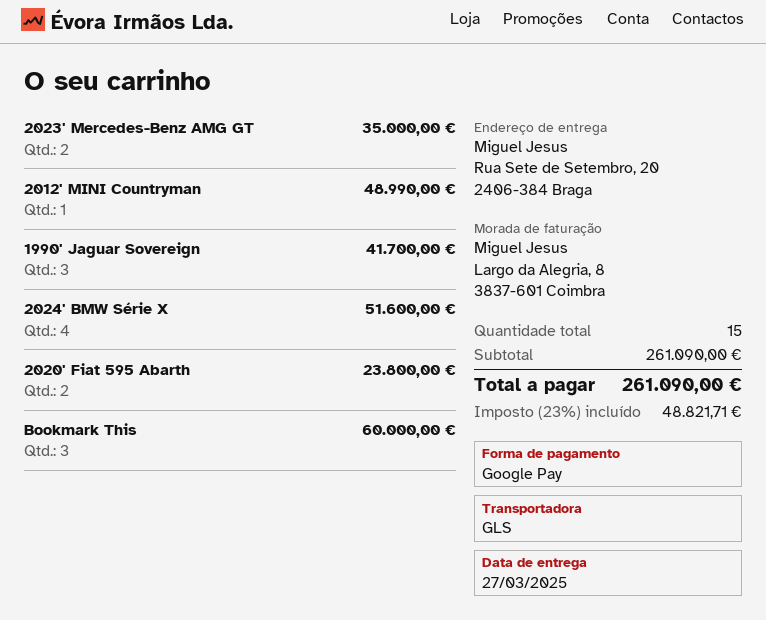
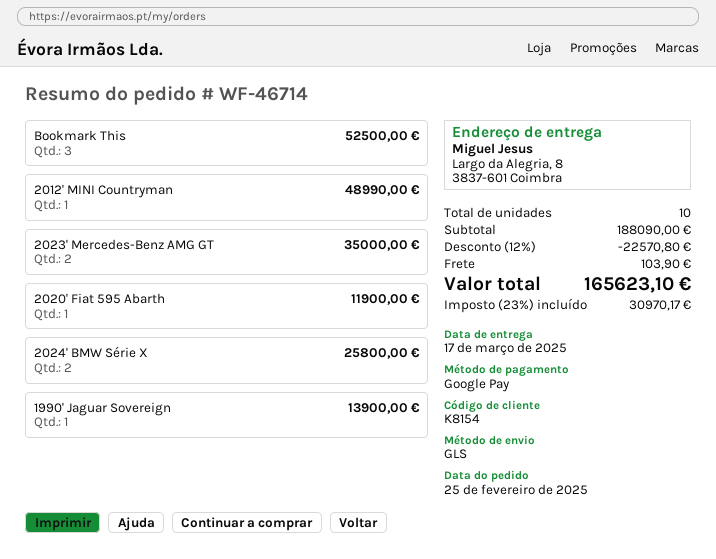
delivery date: 2025-03-27 -> 2025-03-17
ship to: Rua Sete de Setembro, 20, 2406-384 Braga -> Largo da Alegria, 8, 3837-601 Coimbra
1990' Jaguar Sovereign: 3 for 41700.00 -> 1 for 13900.00
2024' BMW Série X: 4 for 51600.00 -> 2 for 25800.00
2020' Fiat 595 Abarth: 2 for 23800.00 -> 1 for 11900.00
Bookmark This: 3 for 60000.00 -> 3 for 52500.00
total quantity: 15 -> 10
subtotal: 261090.00 -> 188090.00
discount: none -> 12% = 22570.80
shipping: none -> 103.90
tax: 23% = 48821.71 -> 23% = 30970.17
total: 261090.00 -> 165623.10

